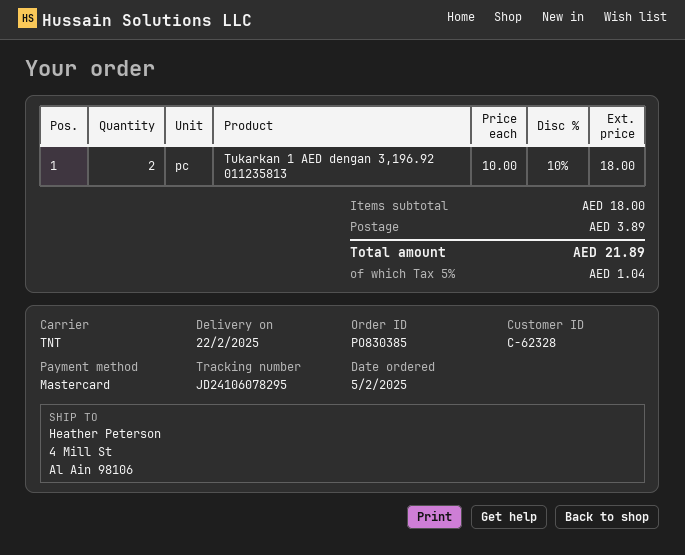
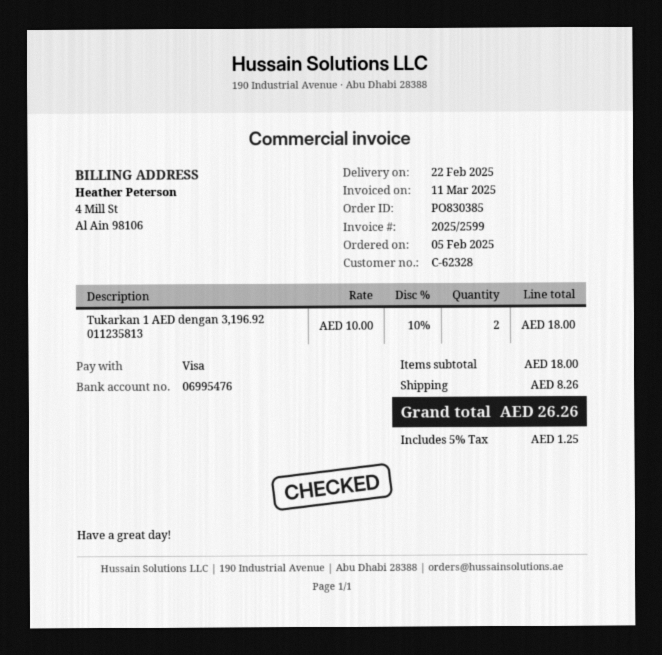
payment method: Mastercard -> Visa
shipping: 3.89 -> 8.26
tax: 5% = 1.04 -> 5% = 1.25
total: 21.89 -> 26.26

